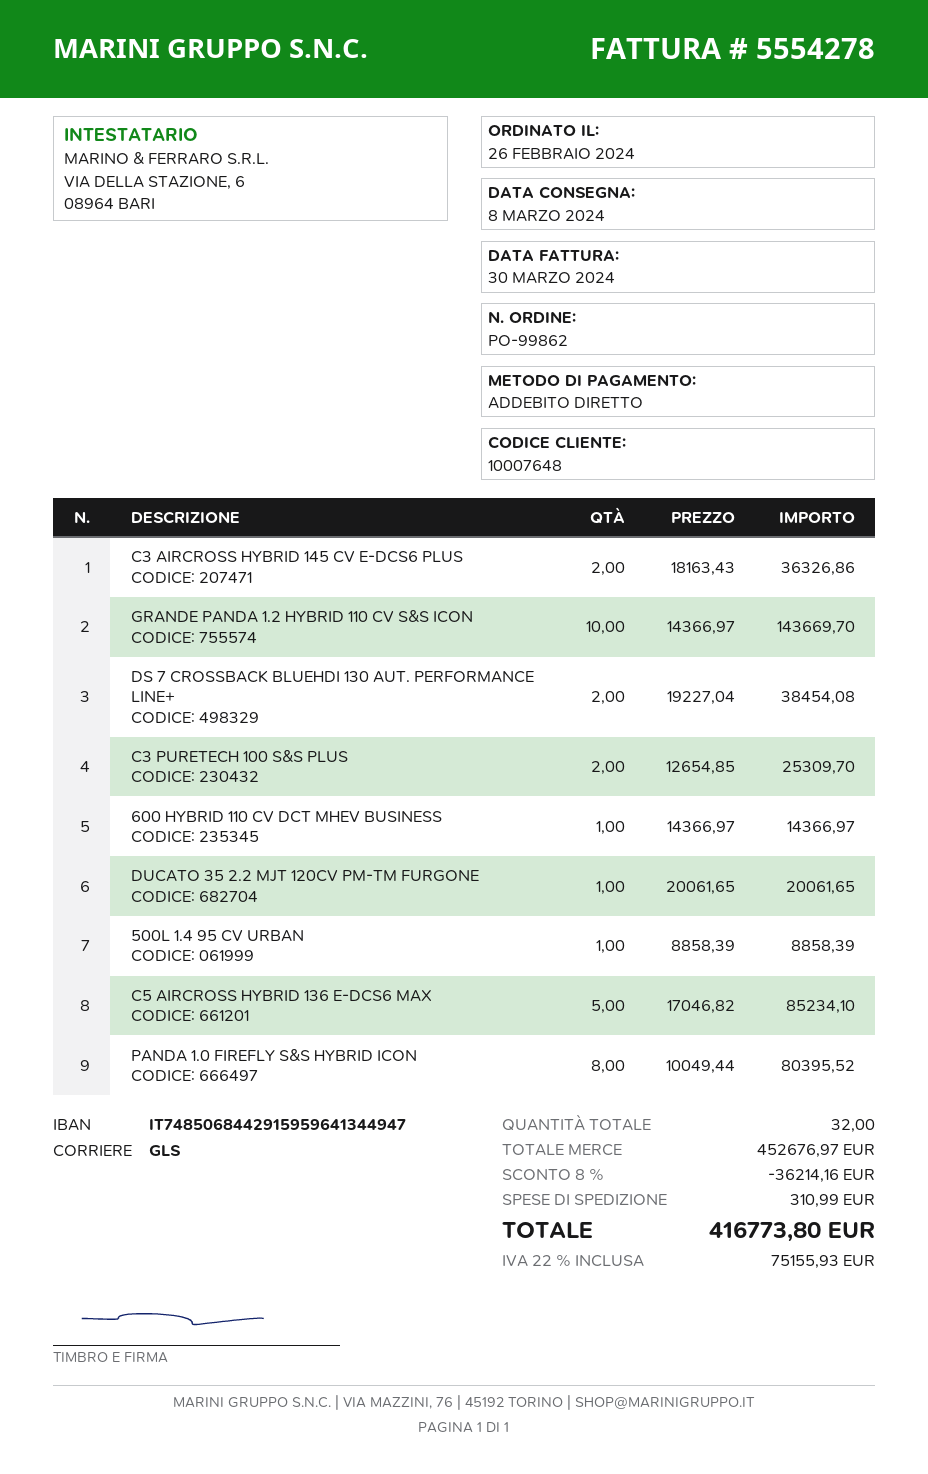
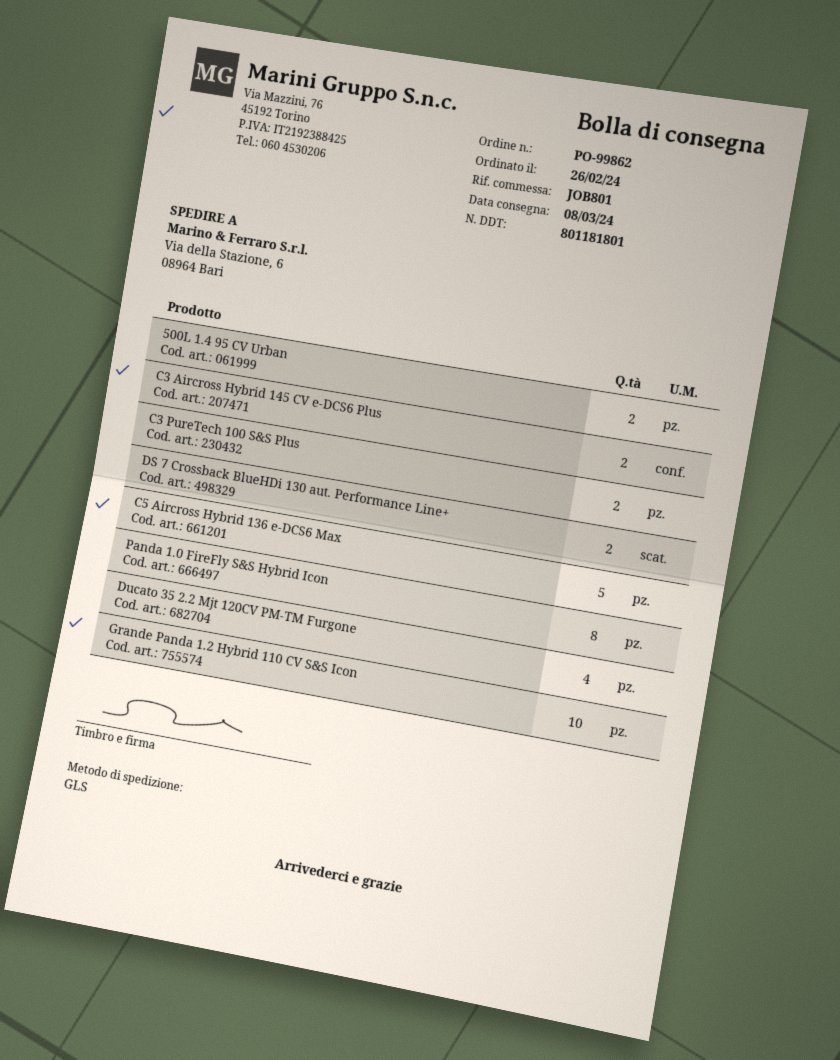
600 HYBRID 110 CV DCT MHEV BUSINESS: 1 -> none
DUCATO 35 2.2 MJT 120CV PM-TM FURGONE: 1 -> 4
500L 1.4 95 CV URBAN: 1 -> 2

